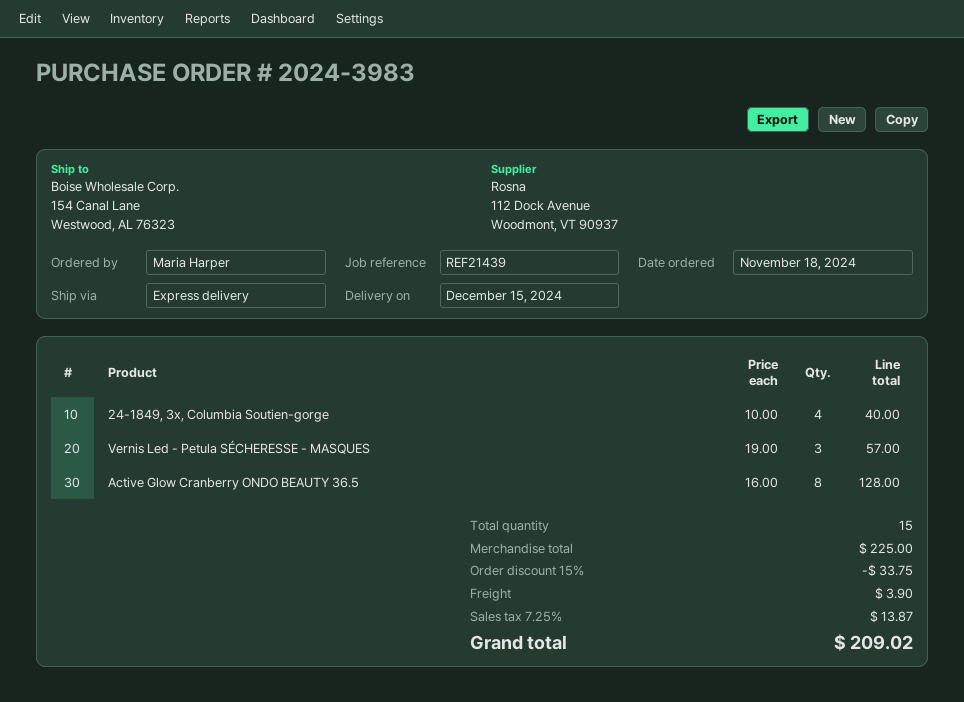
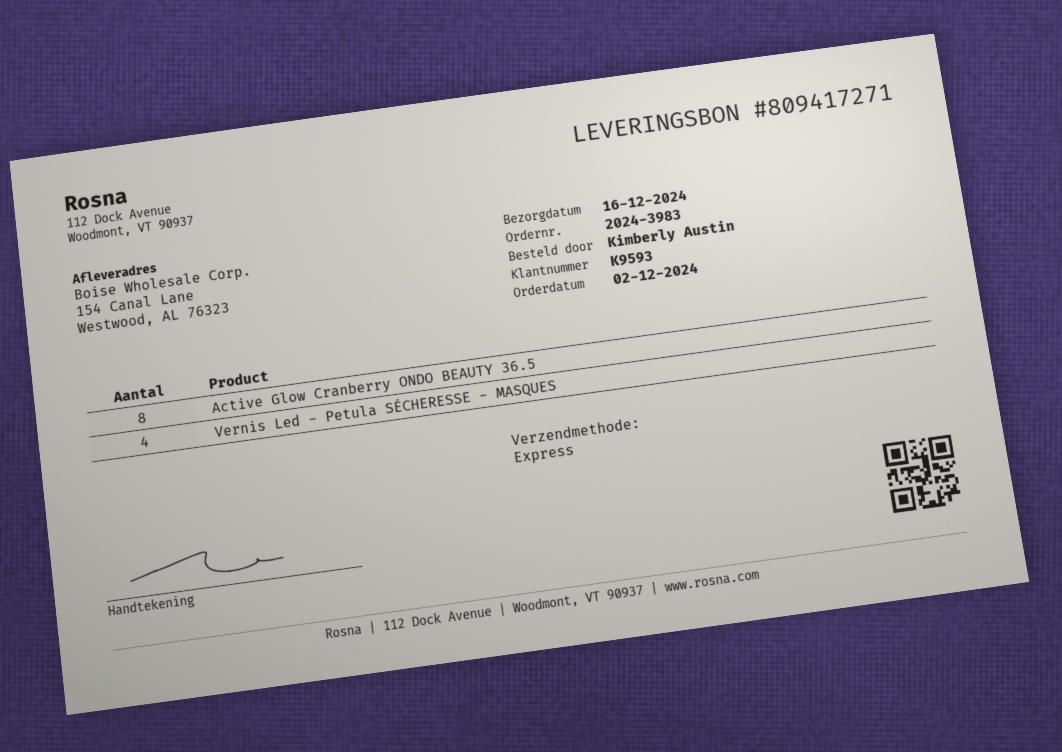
order date: 2024-11-18 -> 2024-12-02
delivery date: 2024-12-15 -> 2024-12-16
ordered by: Maria Harper -> Kimberly Austin
24-1849, 3x, Columbia Soutien-gorge: 4 -> none
Vernis Led - Petula SÉCHERESSE - MASQUES: 3 -> 4

